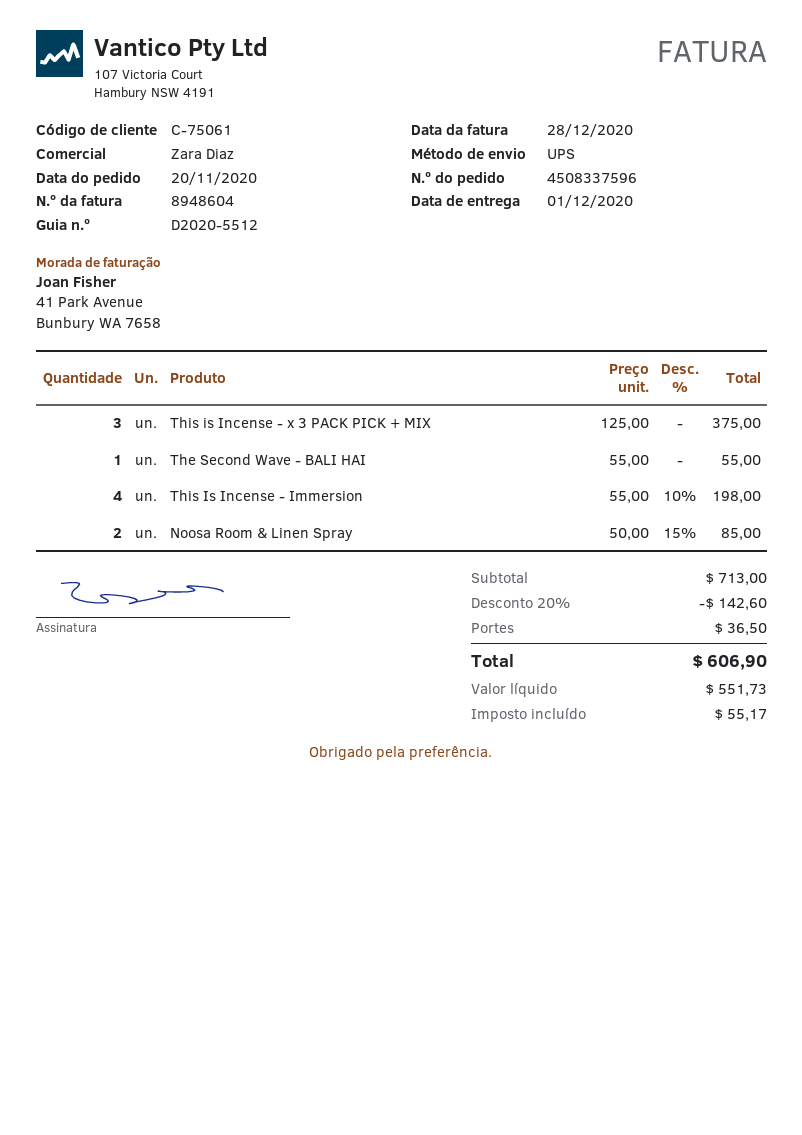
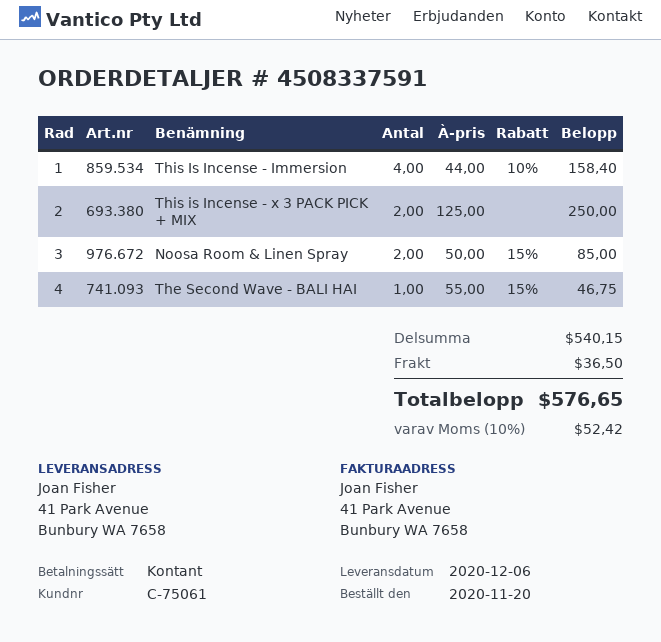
order number: 4508337596 -> 4508337591
delivery date: 2020-12-01 -> 2020-12-06
This is Incense - x 3 PACK PICK + MIX: 3 x 125.00 = 375.00 -> 2 x 125.00 = 250.00
The Second Wave - BALI HAI: 1 x 55.00 = 55.00 -> 1 x 55.00 - 15% = 46.75
This Is Incense - Immersion: 4 x 55.00 - 10% = 198.00 -> 4 x 44.00 - 10% = 158.40
subtotal: 713.00 -> 540.15
discount: 20% = 142.60 -> none
tax: 55.17 -> 52.42
total: 606.90 -> 576.65

